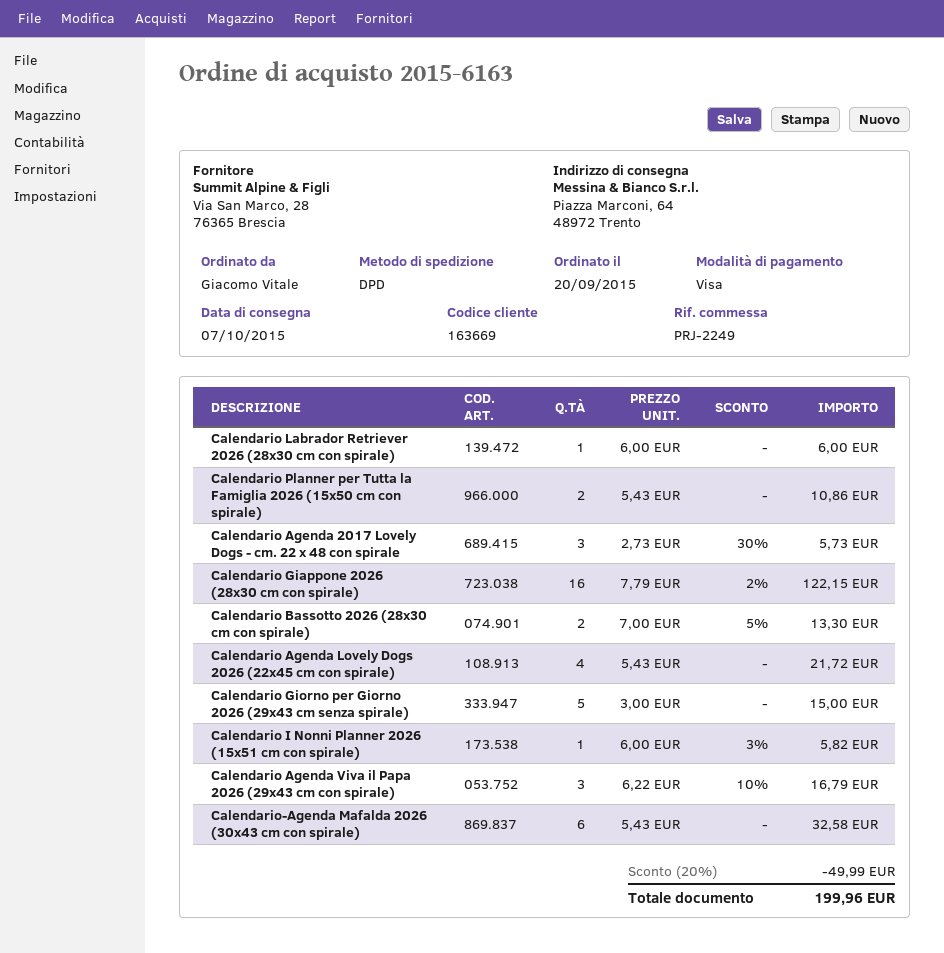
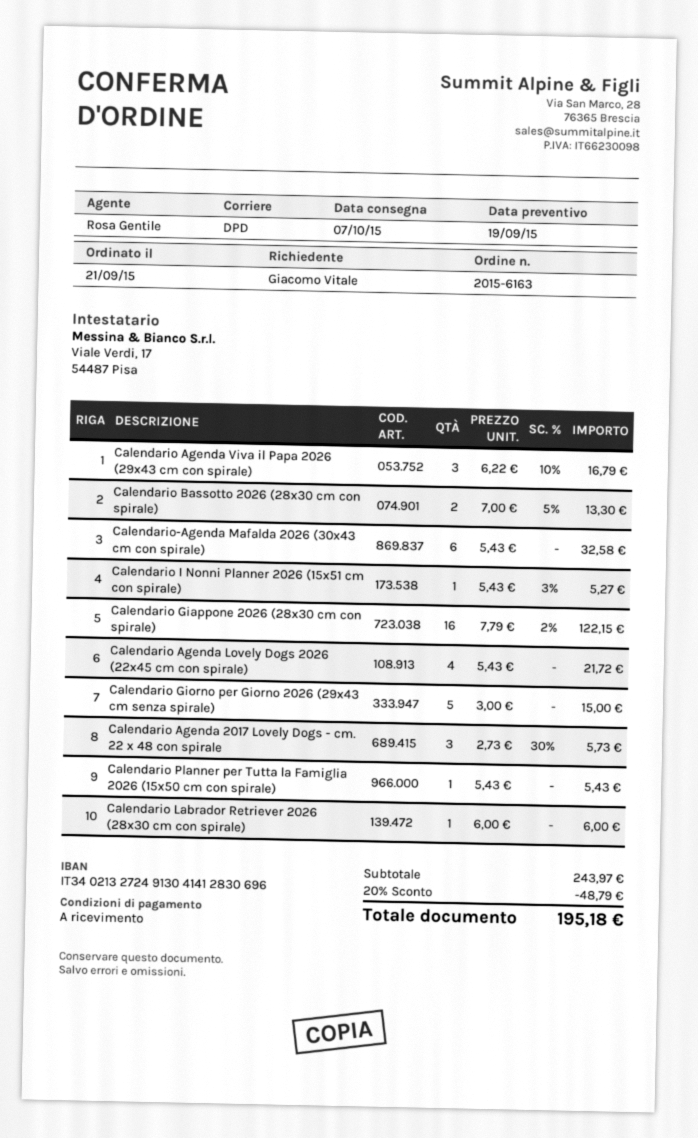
order date: 2015-09-20 -> 2015-09-21
Calendario Planner per Tutta la Famiglia 2026 (15x50 cm con spirale): 2 x 5.43 = 10.86 -> 1 x 5.43 = 5.43
Calendario I Nonni Planner 2026 (15x51 cm con spirale): 1 x 6.00 - 3% = 5.82 -> 1 x 5.43 - 3% = 5.27
discount: 20% = 49.99 -> 20% = 48.79
total: 199.96 -> 195.18

